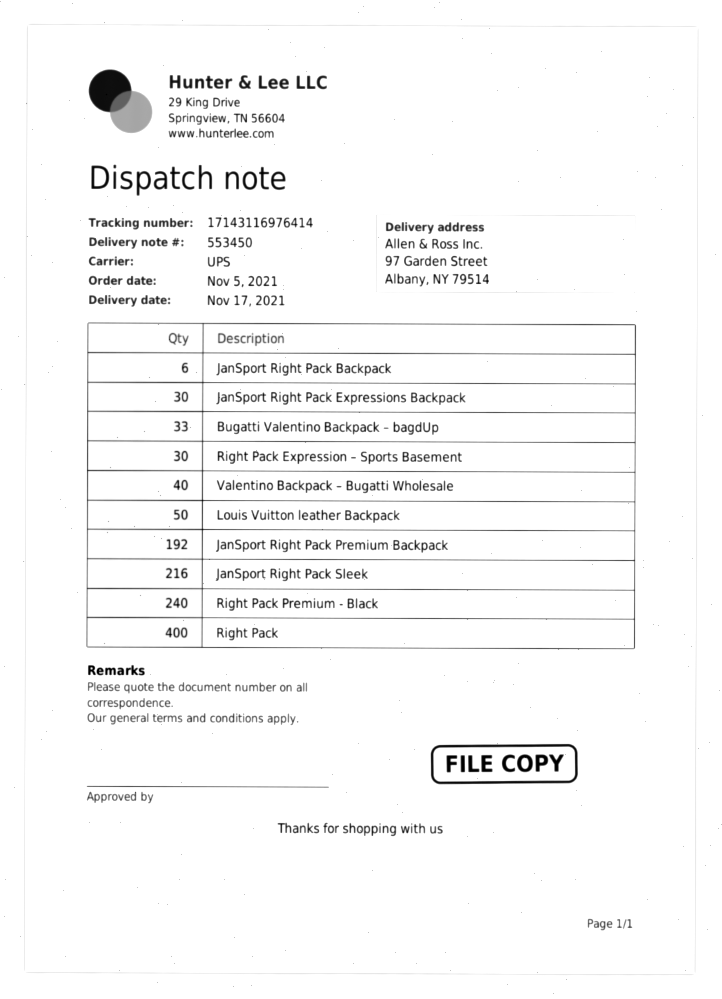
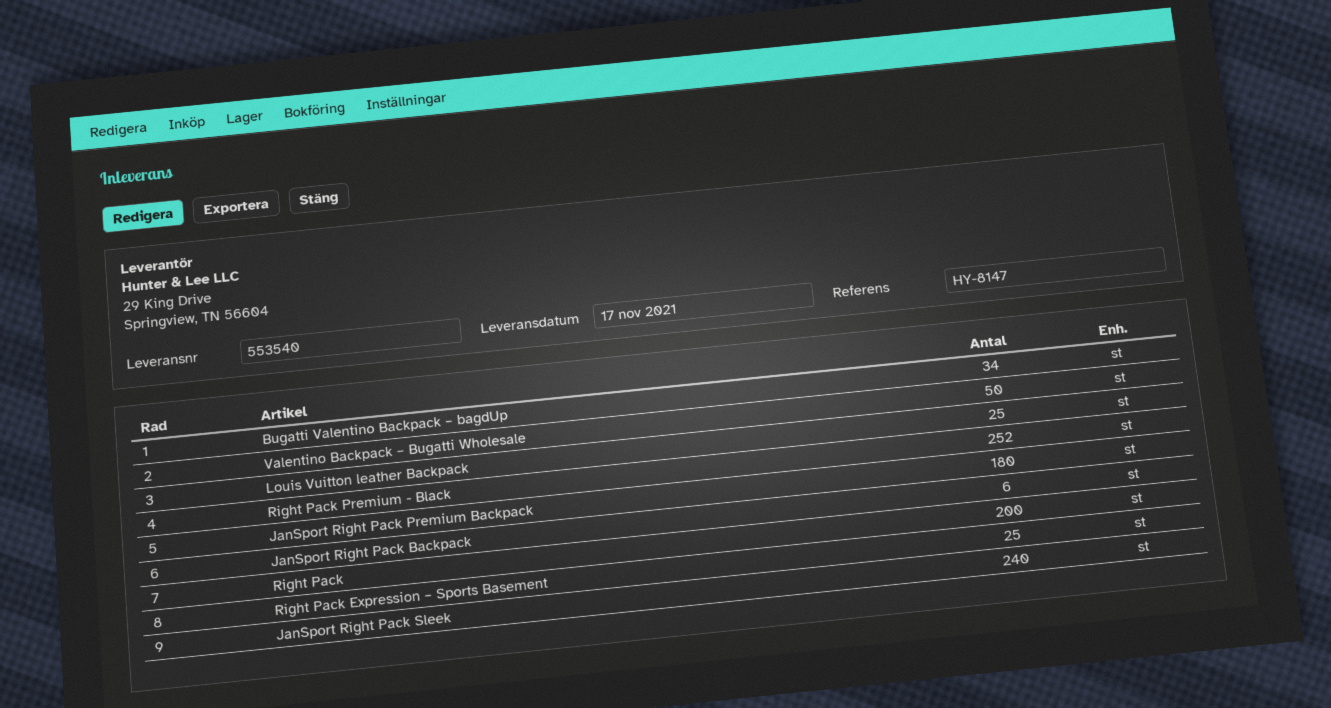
delivery note number: 553450 -> 553540
JanSport Right Pack Expressions Backpack: 30 -> none
Bugatti Valentino Backpack – bagdUp: 33 -> 34
Right Pack Expression – Sports Basement: 30 -> 25
Valentino Backpack – Bugatti Wholesale: 40 -> 50
Louis Vuitton leather Backpack: 50 -> 25
JanSport Right Pack Premium Backpack: 192 -> 180
JanSport Right Pack Sleek: 216 -> 240
Right Pack Premium - Black: 240 -> 252
Right Pack: 400 -> 200

